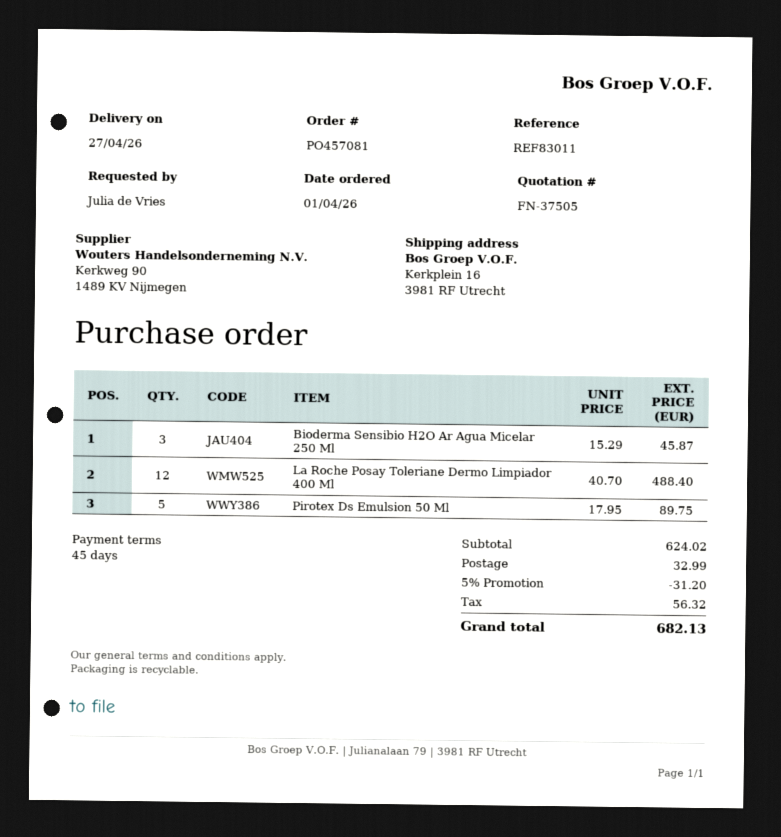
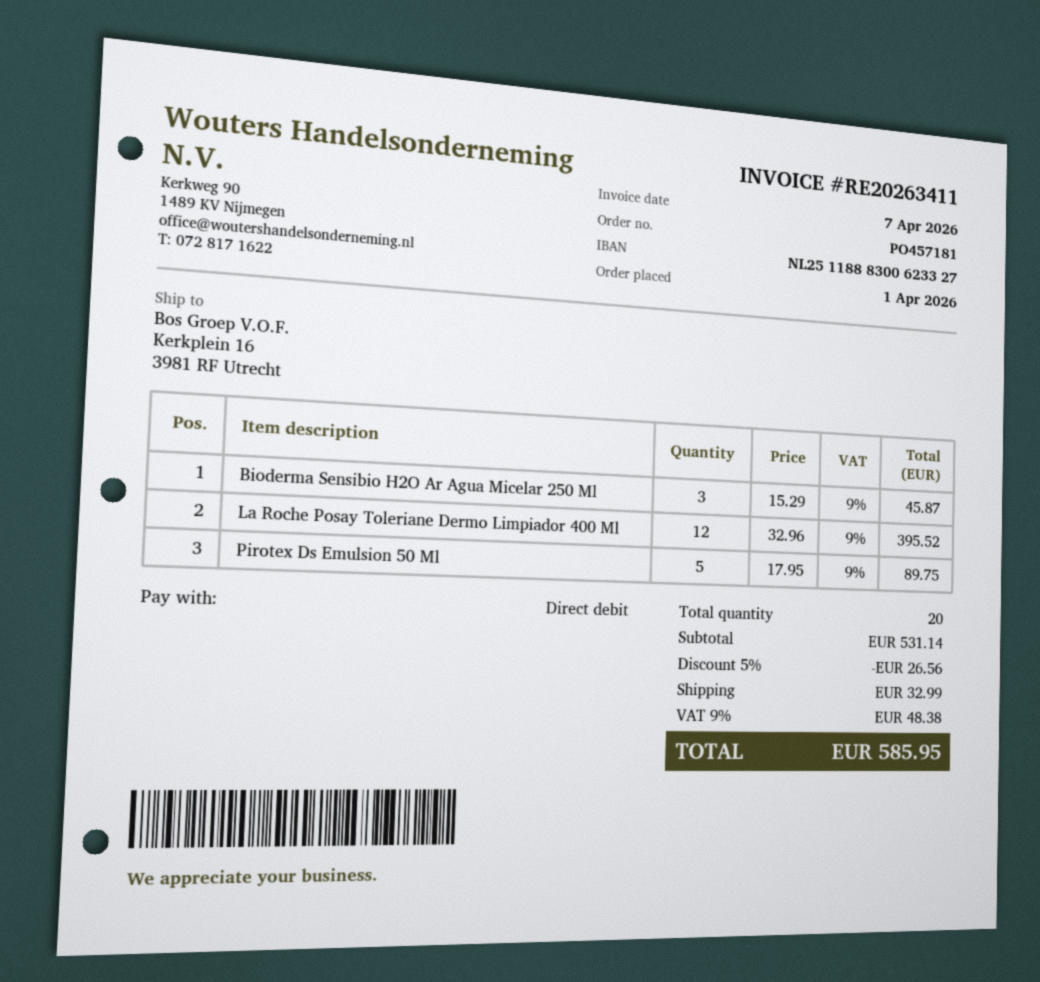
order number: PO457081 -> PO457181
La Roche Posay Toleriane Dermo Limpiador 400 Ml: 12 x 40.70 = 488.40 -> 12 x 32.96 = 395.52
subtotal: 624.02 -> 531.14
discount: 5% = 31.20 -> 5% = 26.56
tax: 56.32 -> 48.38
total: 682.13 -> 585.95

